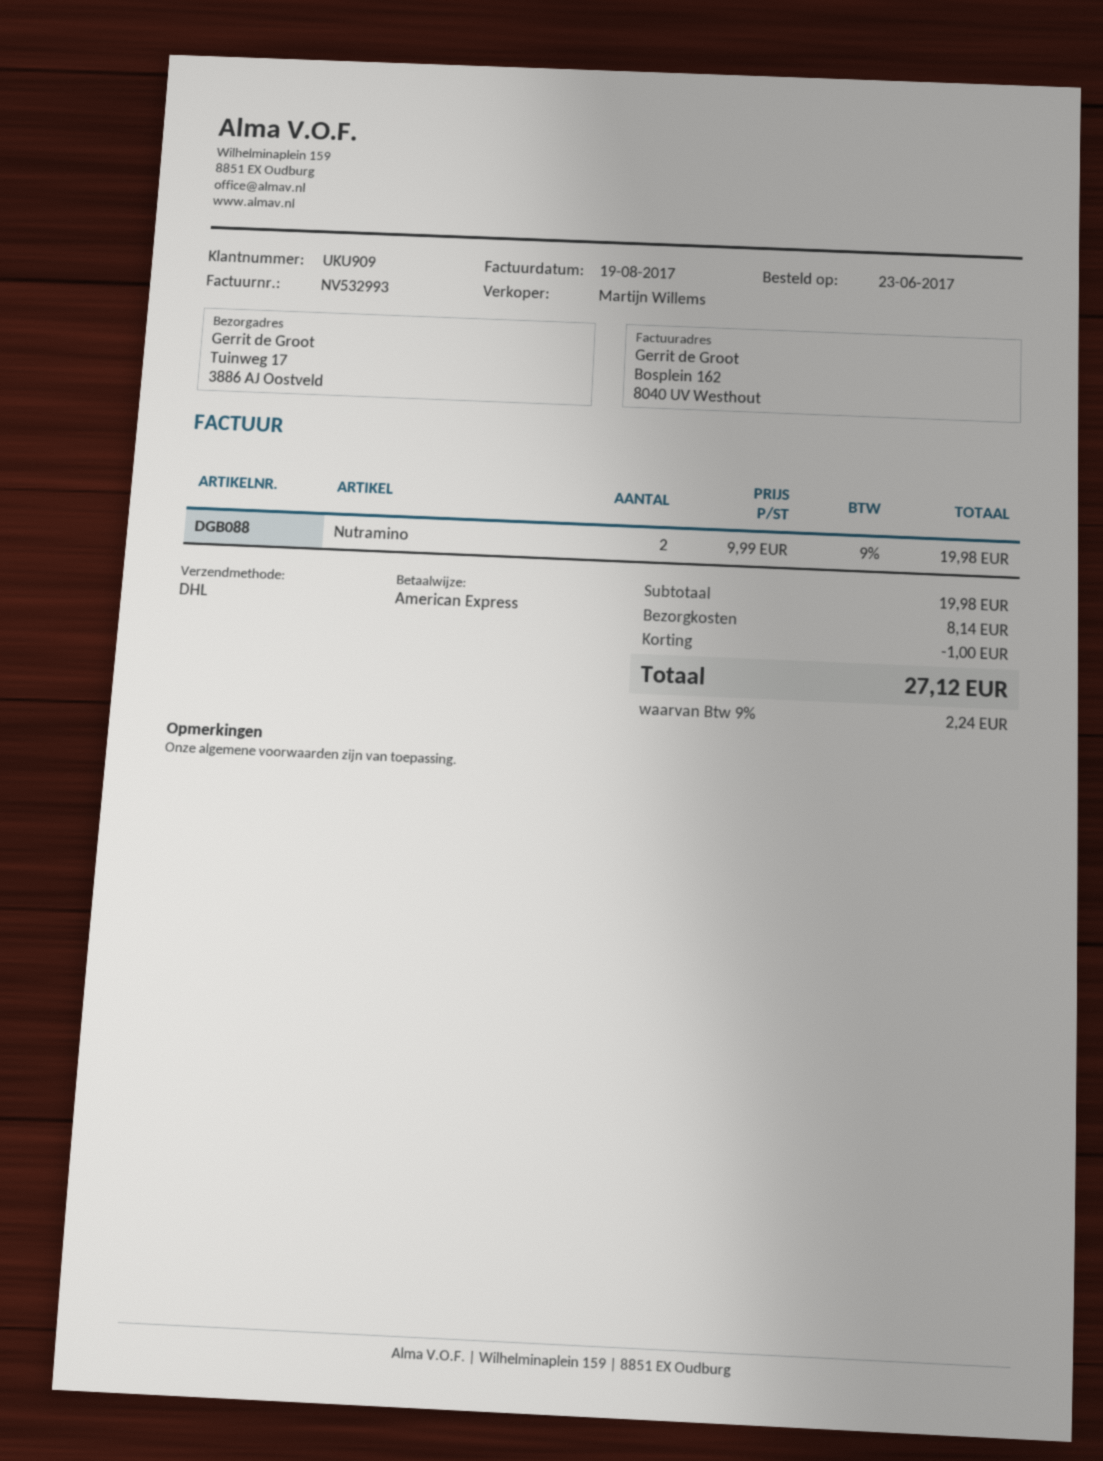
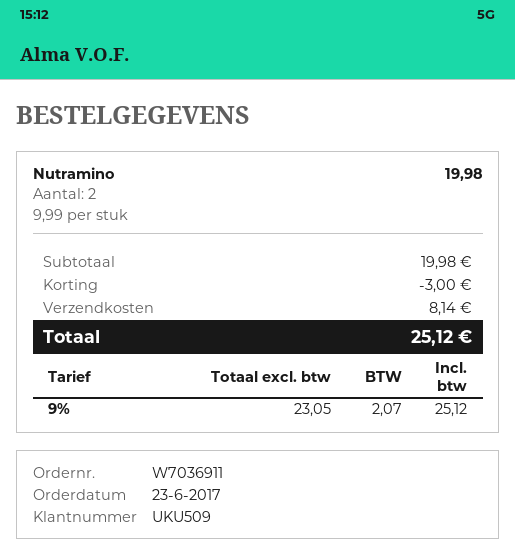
customer number: UKU909 -> UKU509
discount: 1.00 -> 3.00
tax: 9% = 2.24 -> 9% = 2.07
total: 27.12 -> 25.12

